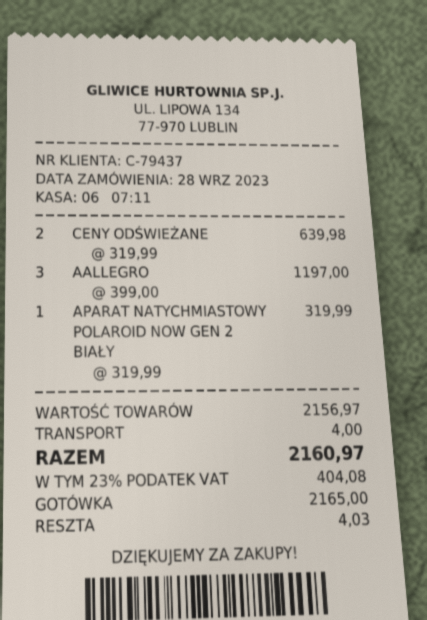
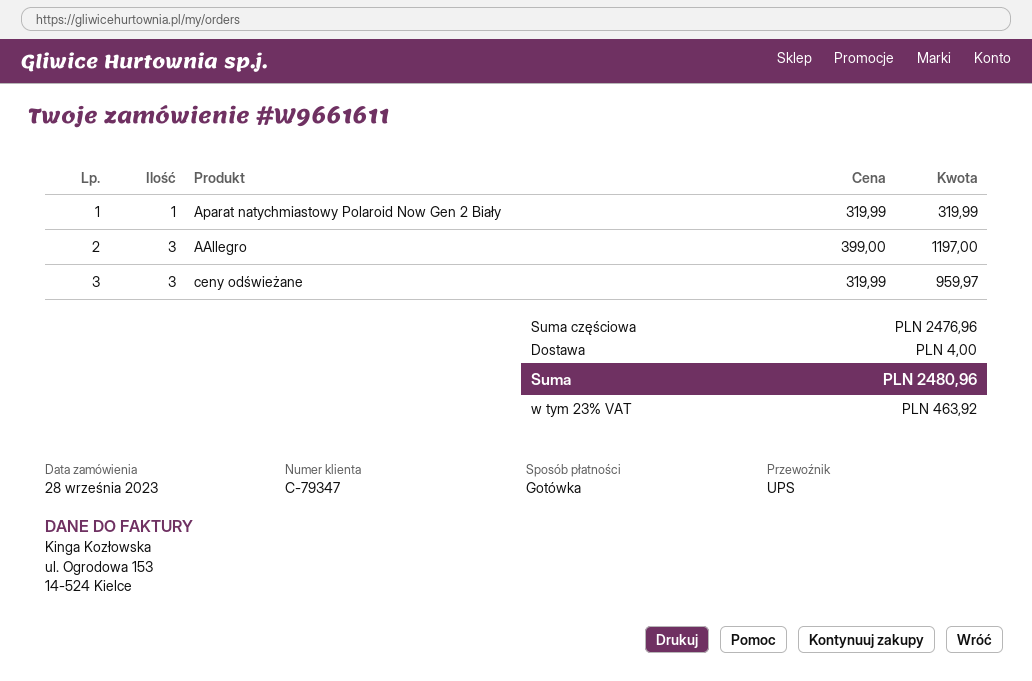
customer number: C-79437 -> C-79347
CENY ODŚWIEŻANE: 2 x 319.99 = 639.98 -> 3 x 319.99 = 959.97
subtotal: 2156.97 -> 2476.96
tax: 23% = 404.08 -> 23% = 463.92
total: 2160.97 -> 2480.96

